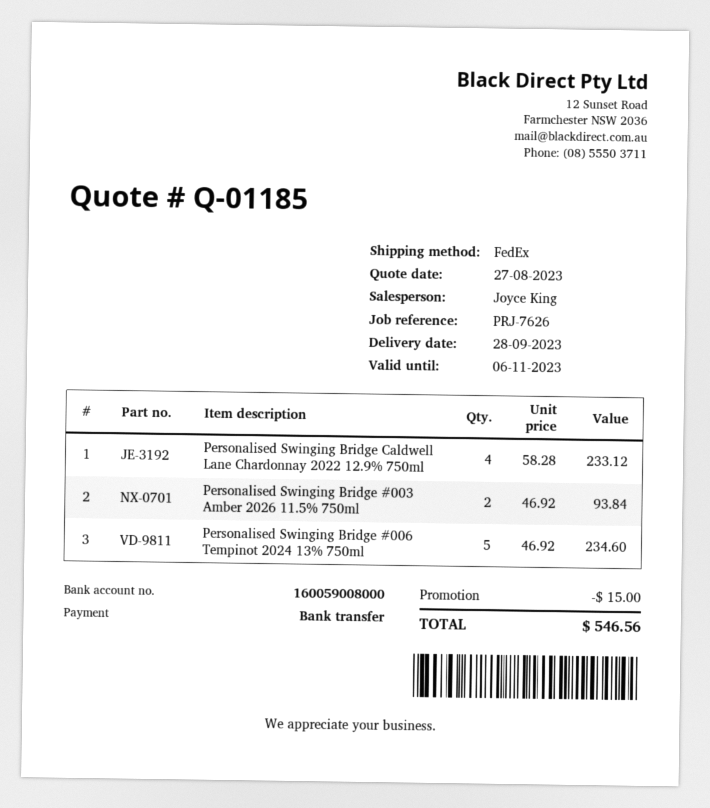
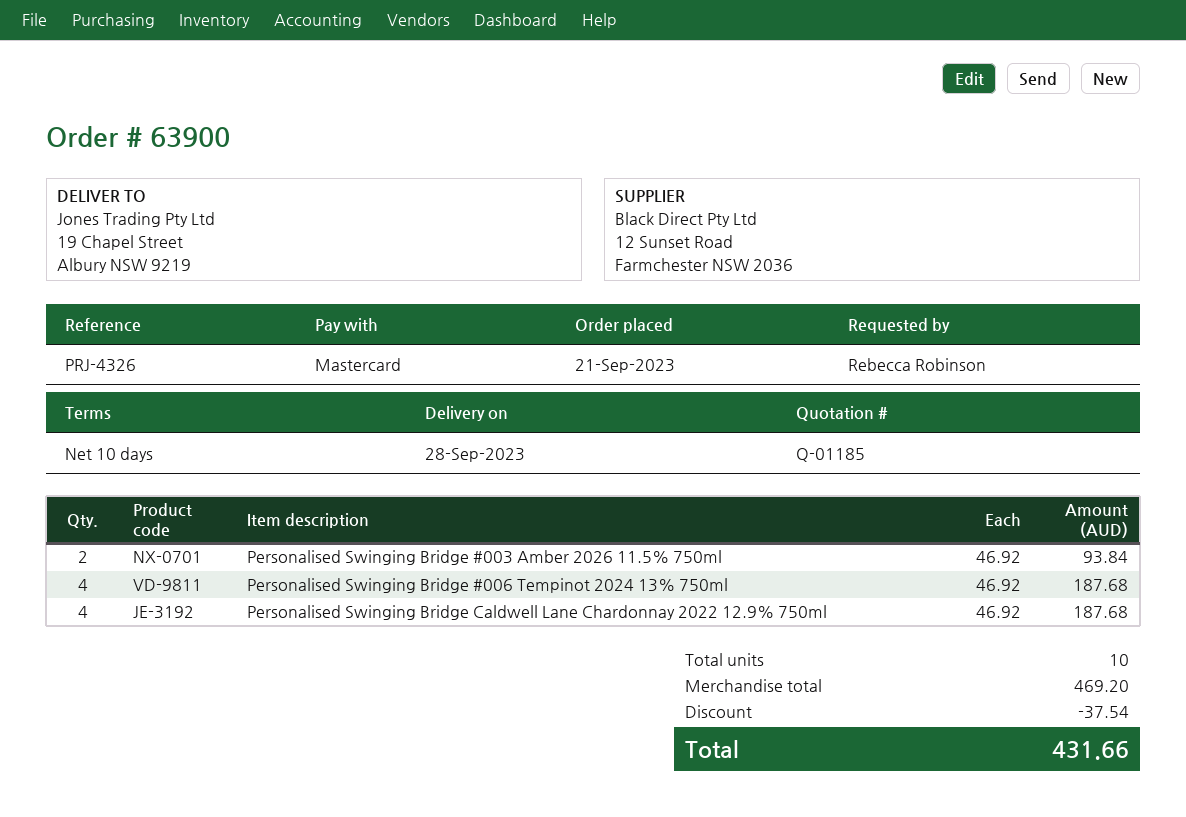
reference: PRJ-7626 -> PRJ-4326
payment method: bank transfer -> Mastercard
Personalised Swinging Bridge Caldwell Lane Chardonnay 2022 12.9% 750ml: 4 x 58.28 = 233.12 -> 4 x 46.92 = 187.68
Personalised Swinging Bridge #006 Tempinot 2024 13% 750ml: 5 x 46.92 = 234.60 -> 4 x 46.92 = 187.68
discount: 15.00 -> 37.54
total: 546.56 -> 431.66

